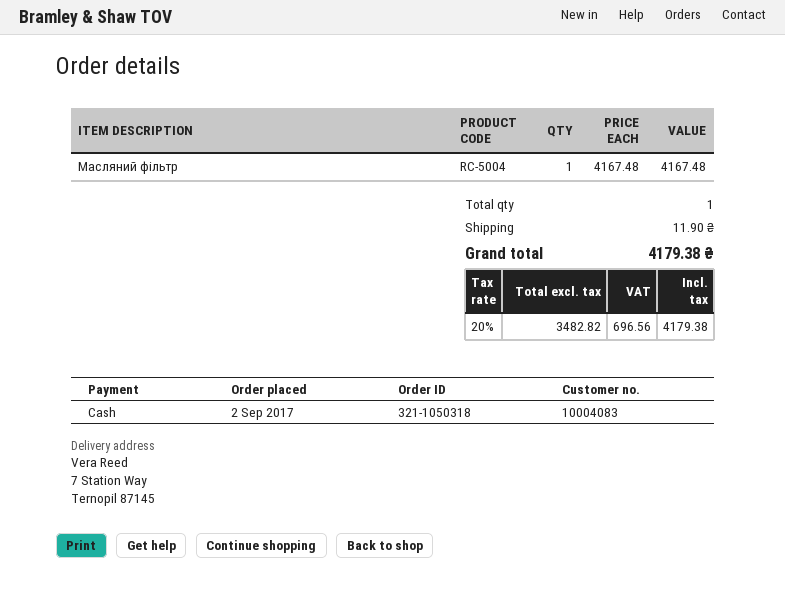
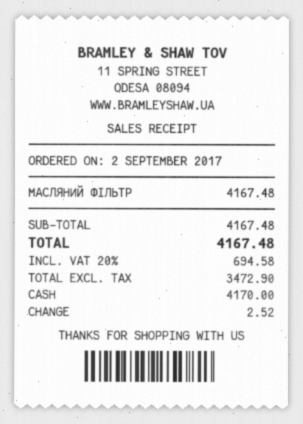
shipping: 11.90 -> none
net: 3482.82 -> 3472.90
tax: 20% = 696.56 -> 20% = 694.58
total: 4179.38 -> 4167.48

